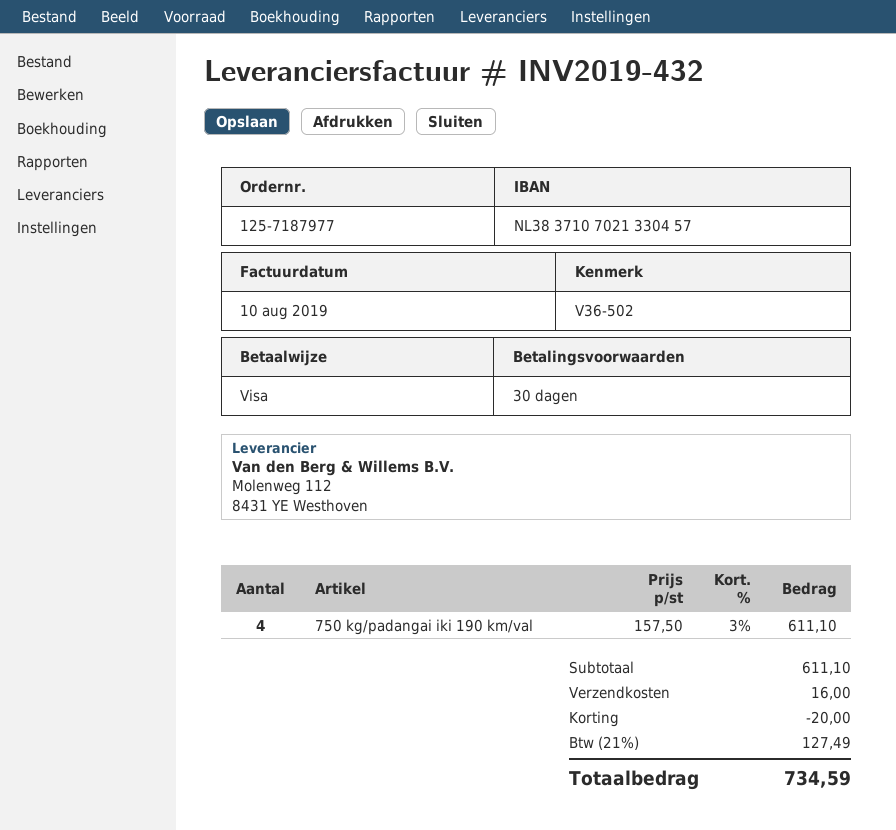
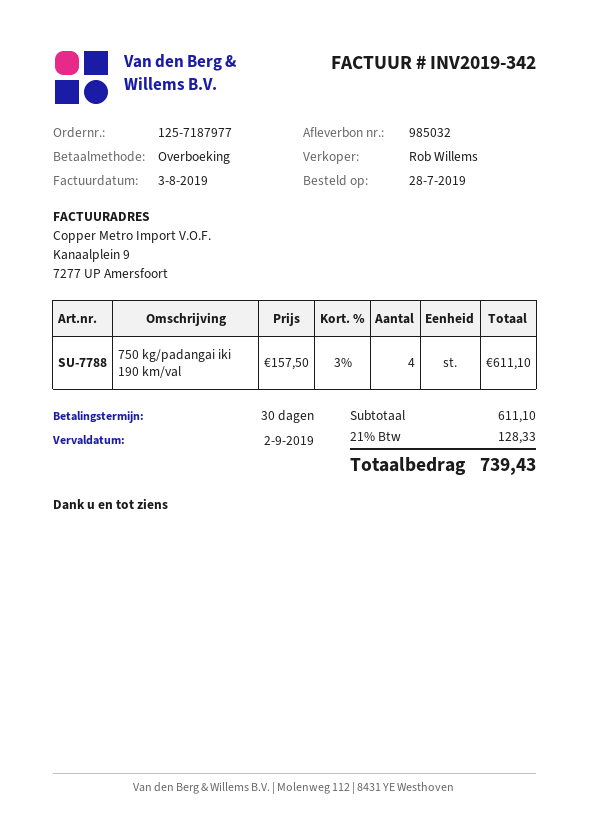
invoice number: INV2019-432 -> INV2019-342
invoice date: 2019-08-10 -> 2019-08-03
payment method: Visa -> bank transfer
discount: 20.00 -> none
shipping: 16.00 -> none
tax: 21% = 127.49 -> 21% = 128.33
total: 734.59 -> 739.43

